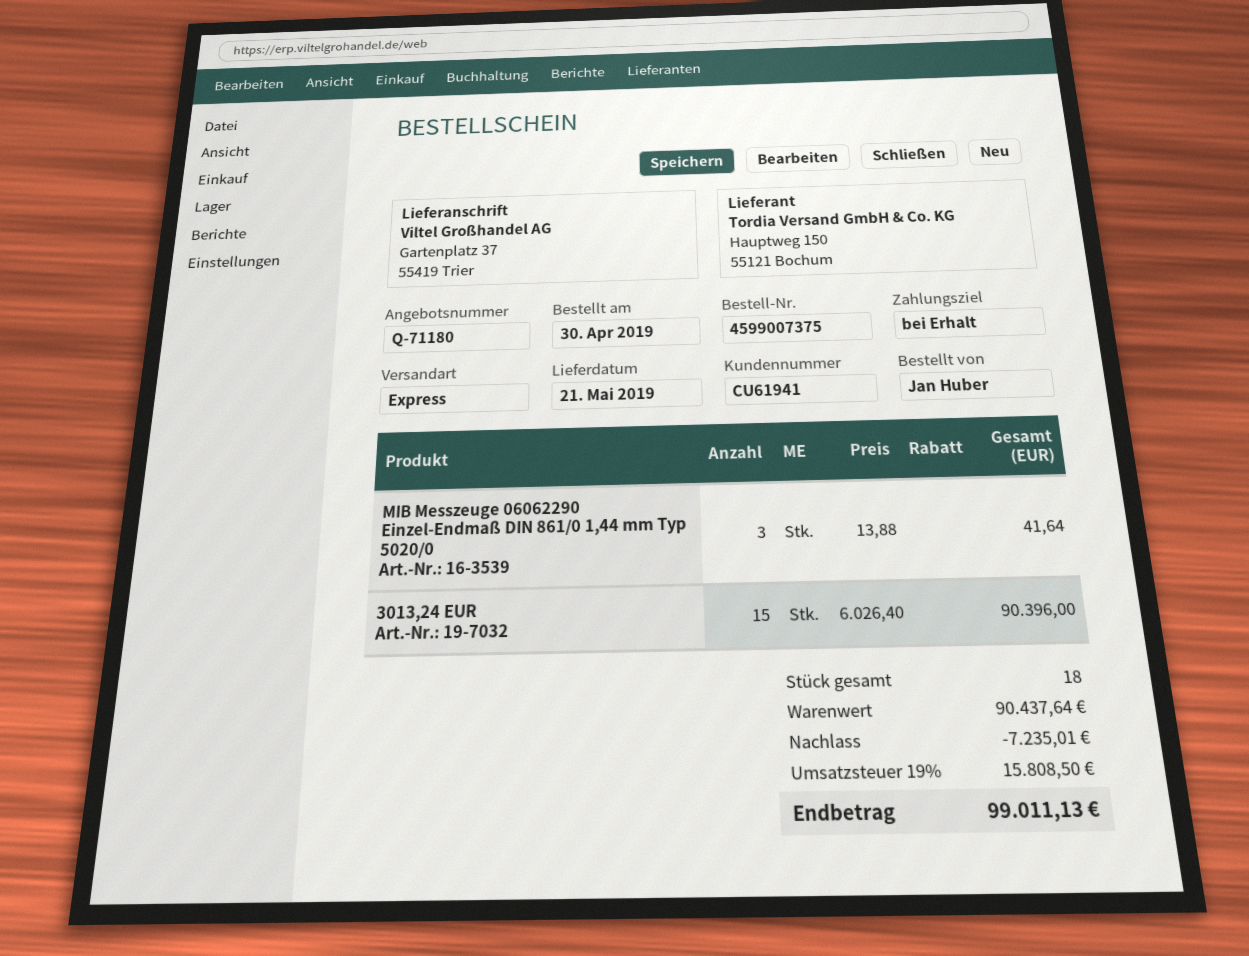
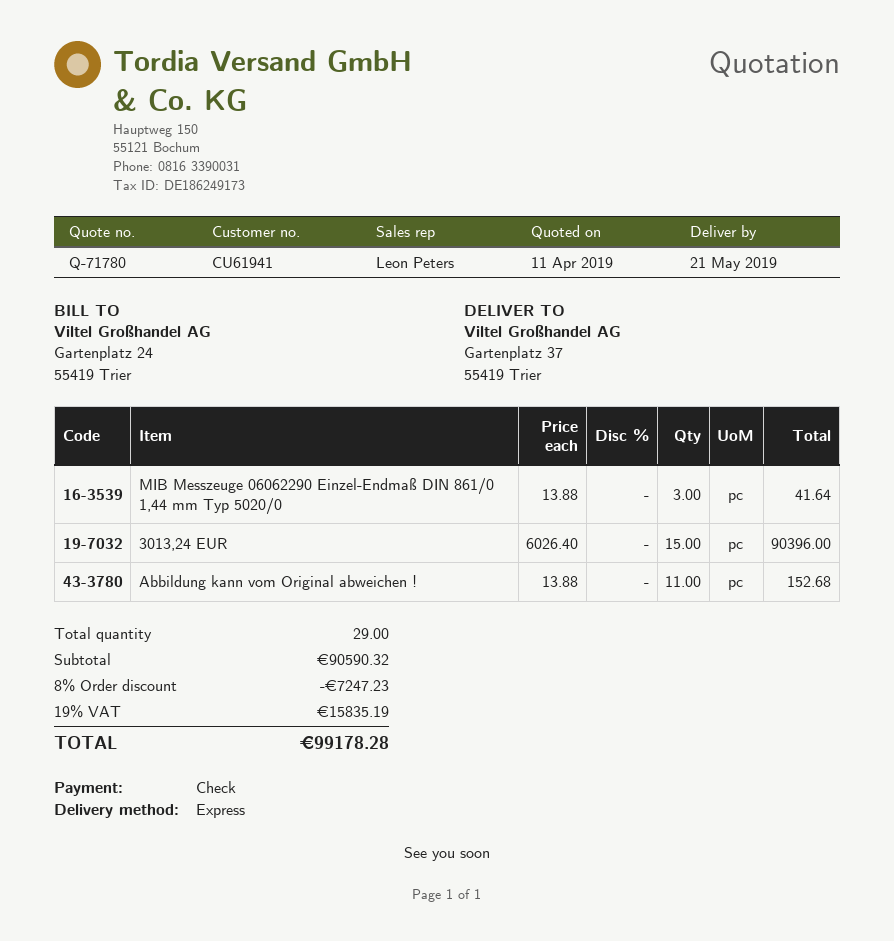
quote number: Q-71180 -> Q-71780
Abbildung kann vom Original abweichen !: none -> 11 x 13.88 = 152.68
total quantity: 18 -> 29
subtotal: 90437.64 -> 90590.32
discount: 7235.01 -> 7247.23
tax: 19% = 15808.50 -> 19% = 15835.19
total: 99011.13 -> 99178.28

